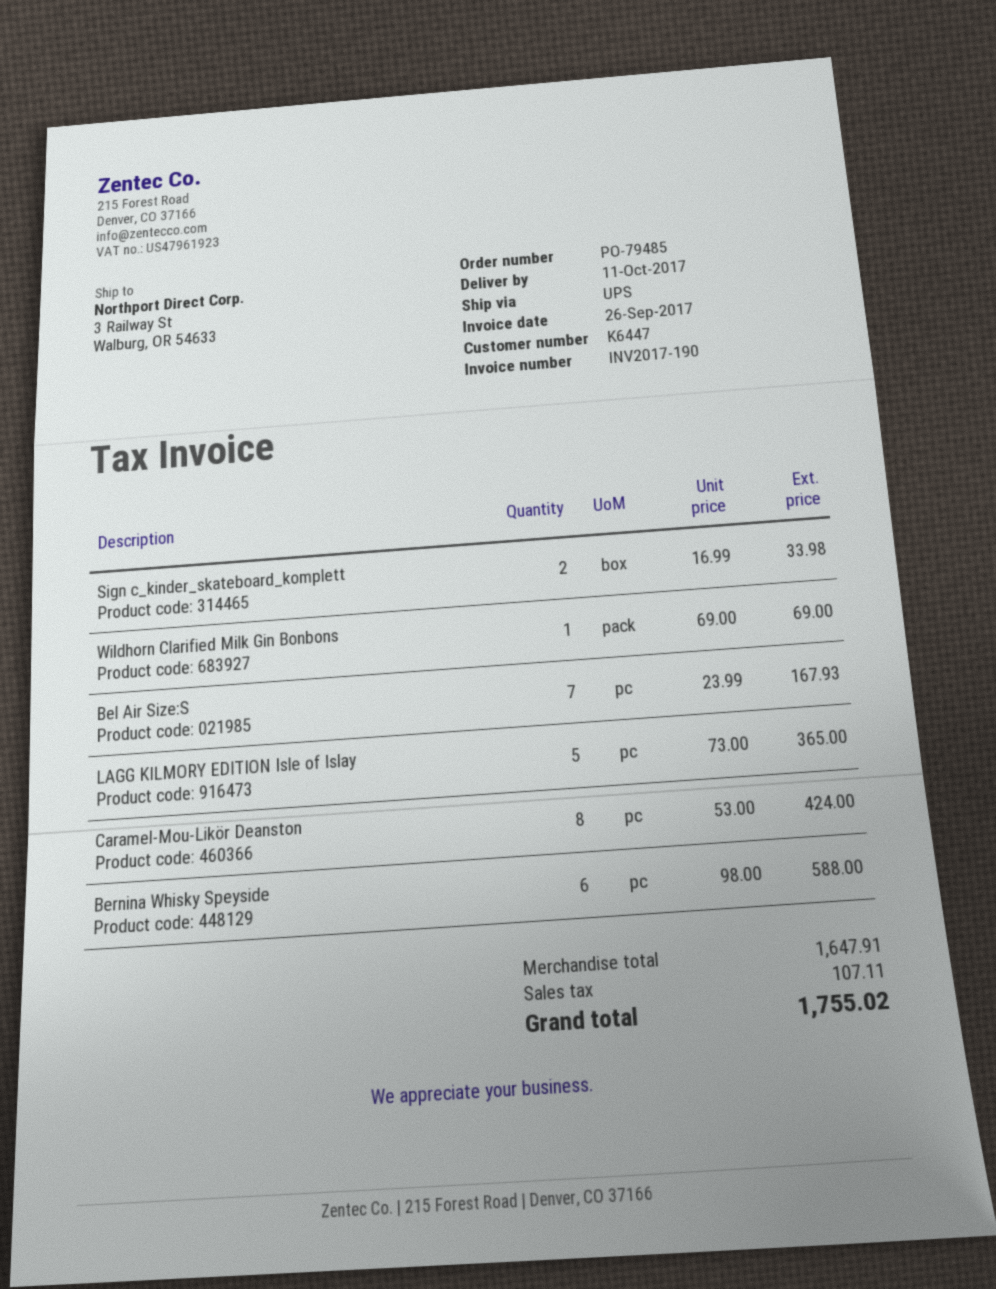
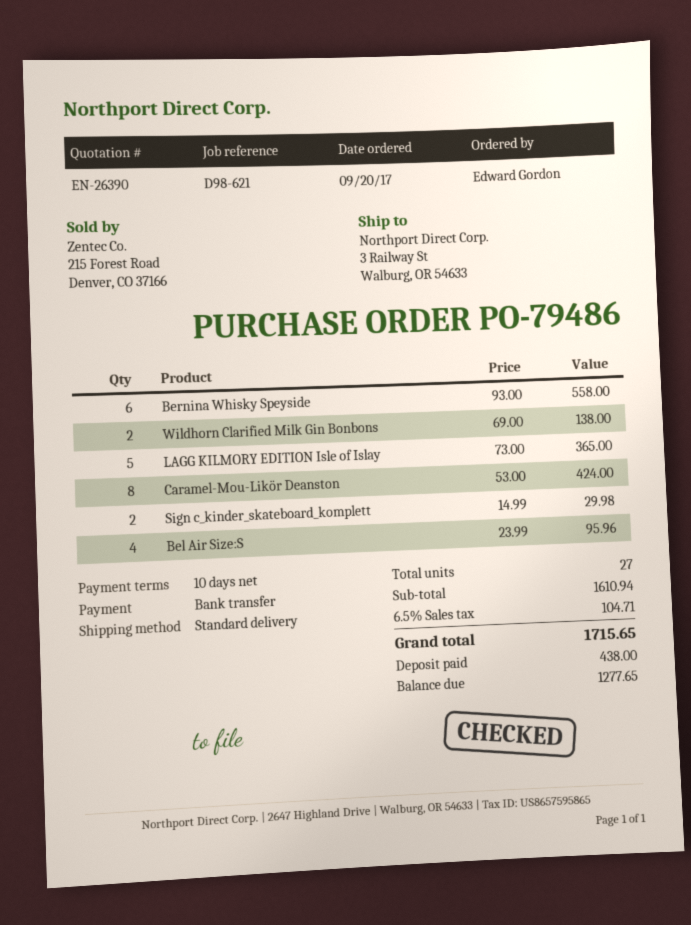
order number: PO-79485 -> PO-79486
shipping method: UPS -> standard
Sign c_kinder_skateboard_komplett: 2 x 16.99 = 33.98 -> 2 x 14.99 = 29.98
Wildhorn Clarified Milk Gin Bonbons: 1 x 69.00 = 69.00 -> 2 x 69.00 = 138.00
Bel Air Size:S: 7 x 23.99 = 167.93 -> 4 x 23.99 = 95.96
Bernina Whisky Speyside: 6 x 98.00 = 588.00 -> 6 x 93.00 = 558.00
subtotal: 1647.91 -> 1610.94
tax: 107.11 -> 104.71
total: 1755.02 -> 1715.65

